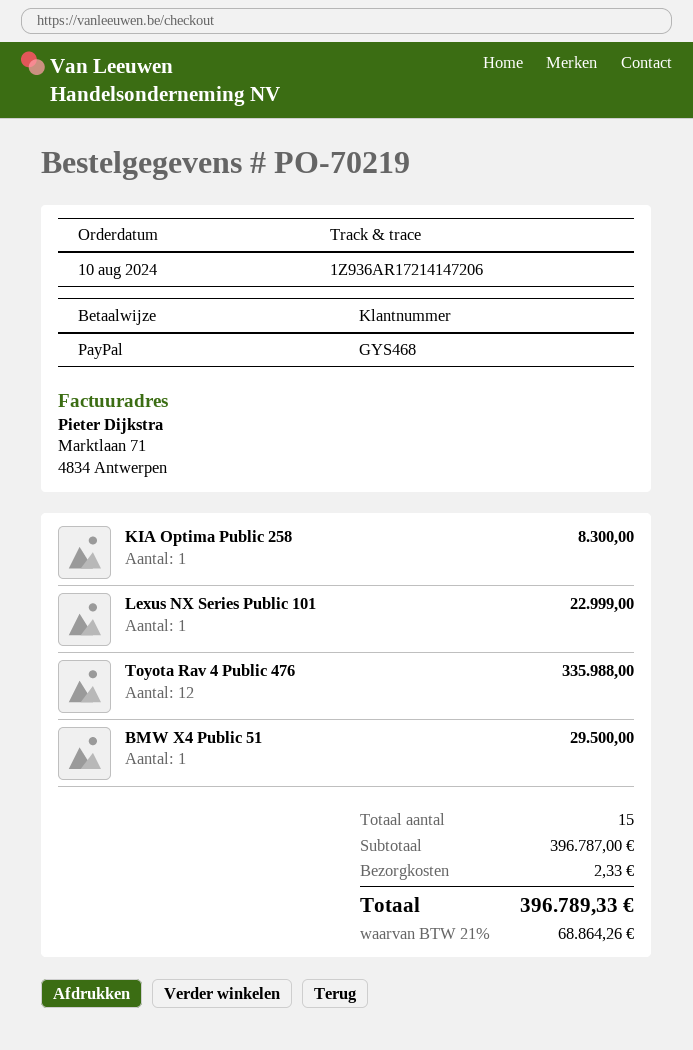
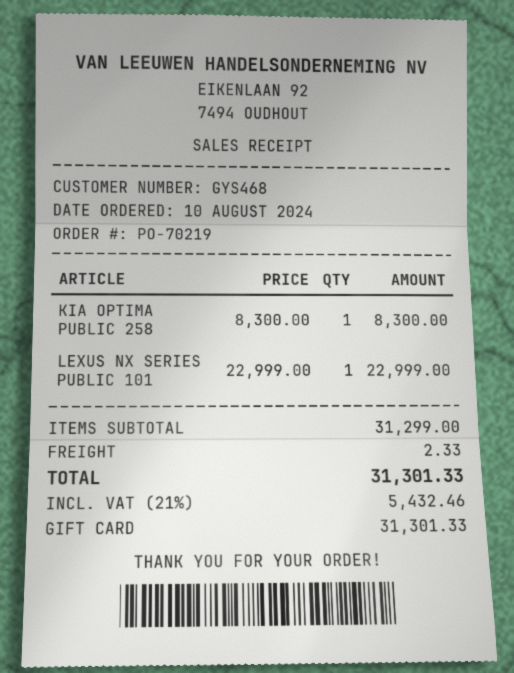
payment method: PayPal -> gift card
Toyota Rav 4 Public 476: 12 for 335988.00 -> none
BMW X4 Public 51: 1 for 29500.00 -> none
subtotal: 396787.00 -> 31299.00
tax: 21% = 68864.26 -> 21% = 5432.46
total: 396789.33 -> 31301.33

